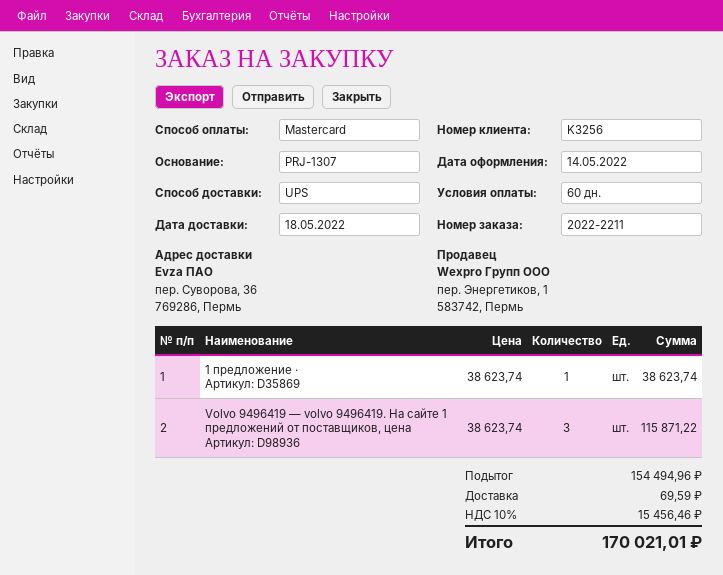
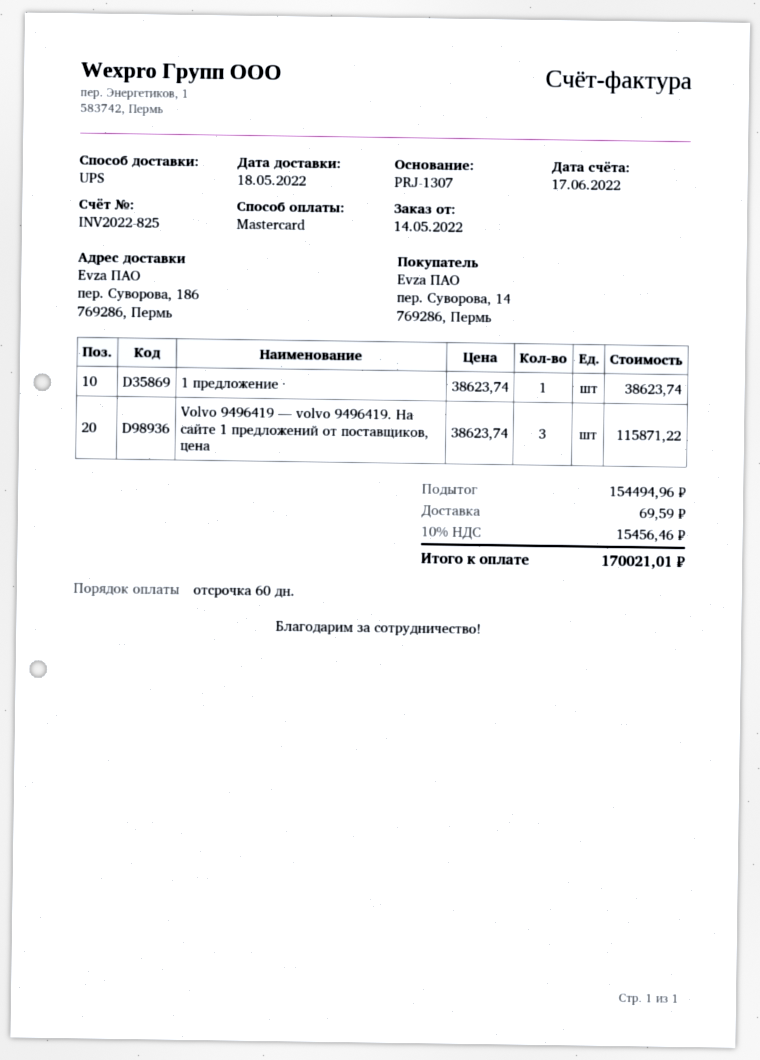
ship to: пер. Суворова, 36, 769286, Пермь -> пер. Суворова, 186, 769286, Пермь

